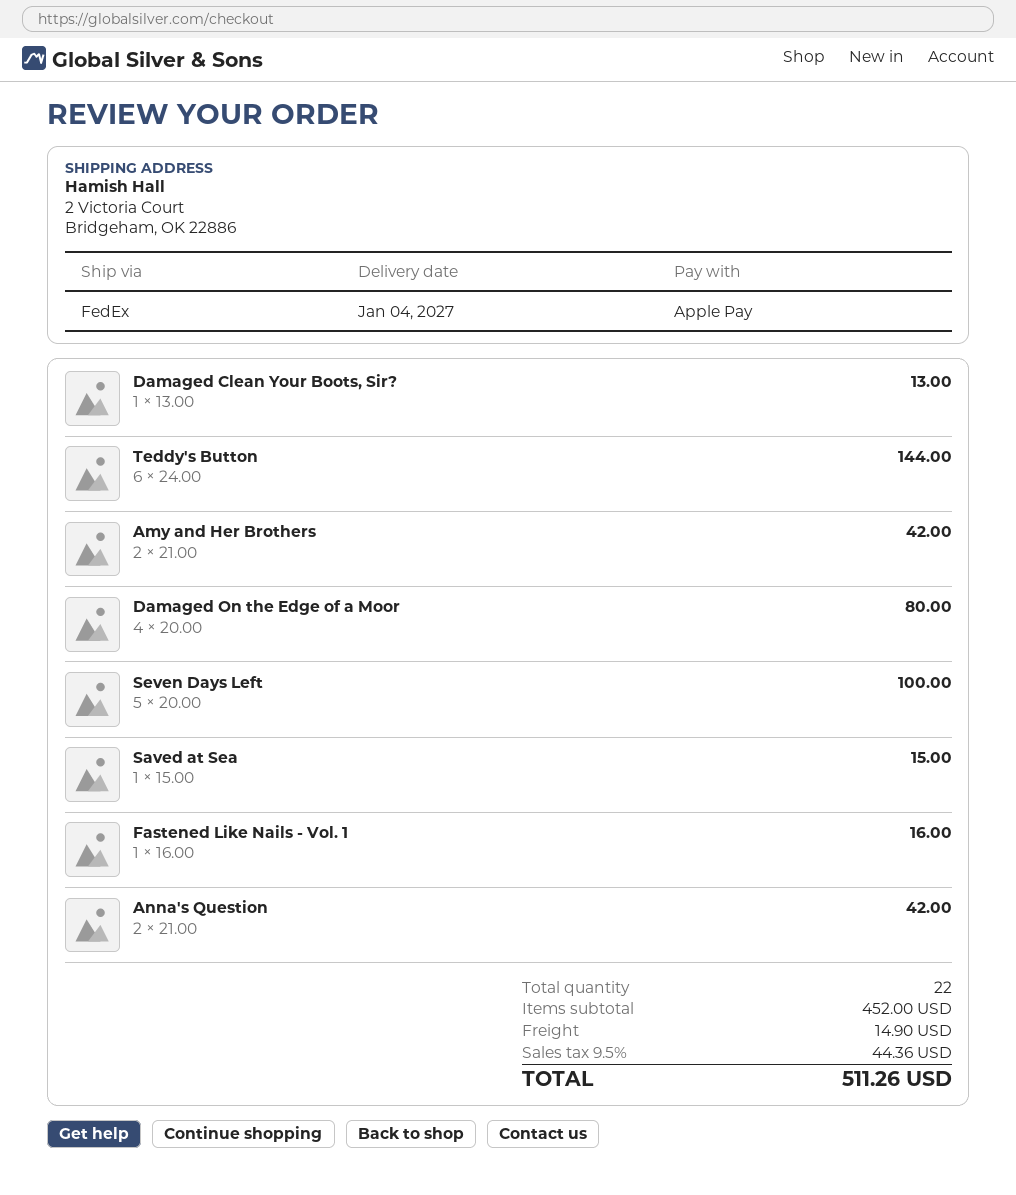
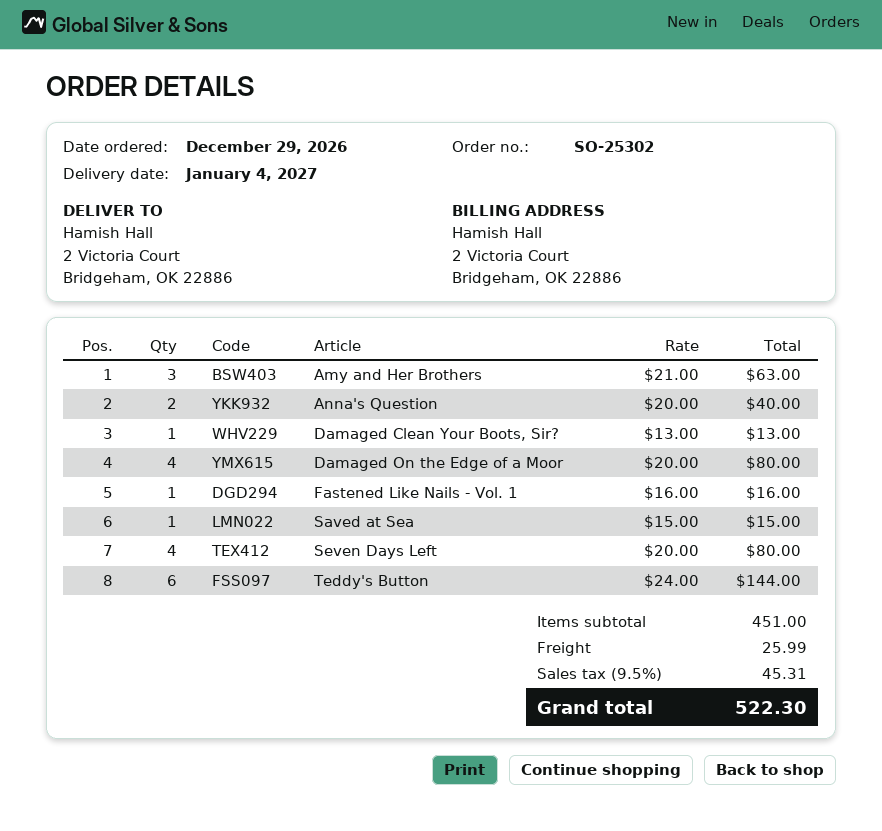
Amy and Her Brothers: 2 x 21.00 = 42.00 -> 3 x 21.00 = 63.00
Seven Days Left: 5 x 20.00 = 100.00 -> 4 x 20.00 = 80.00
Anna's Question: 2 x 21.00 = 42.00 -> 2 x 20.00 = 40.00
subtotal: 452.00 -> 451.00
shipping: 14.90 -> 25.99
tax: 9.5% = 44.36 -> 9.5% = 45.31
total: 511.26 -> 522.30

